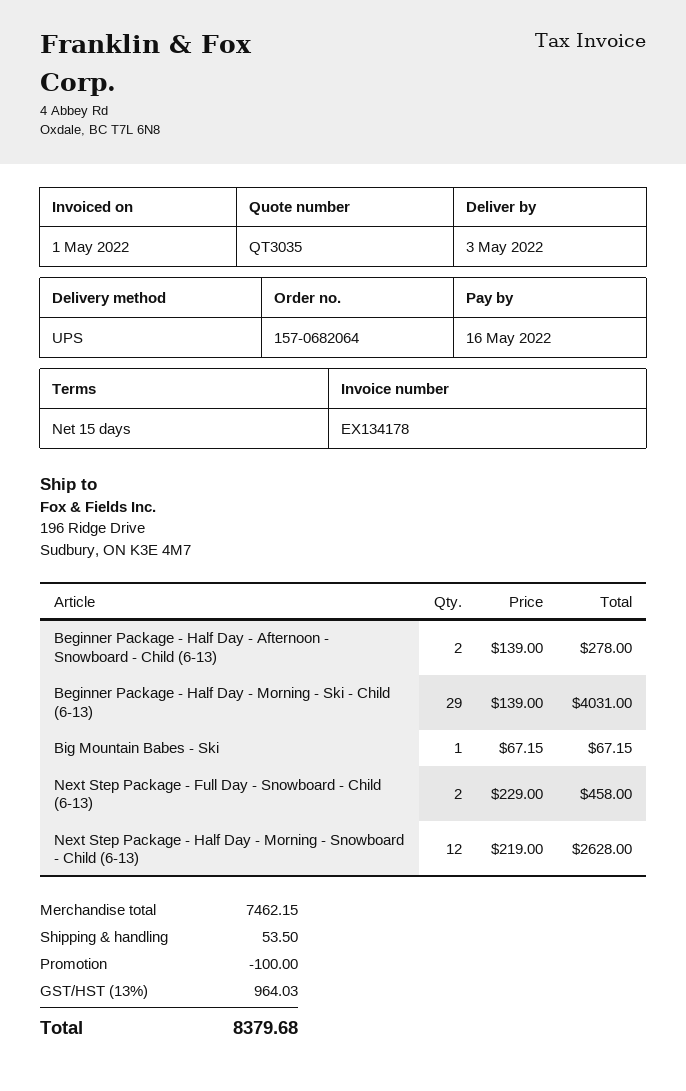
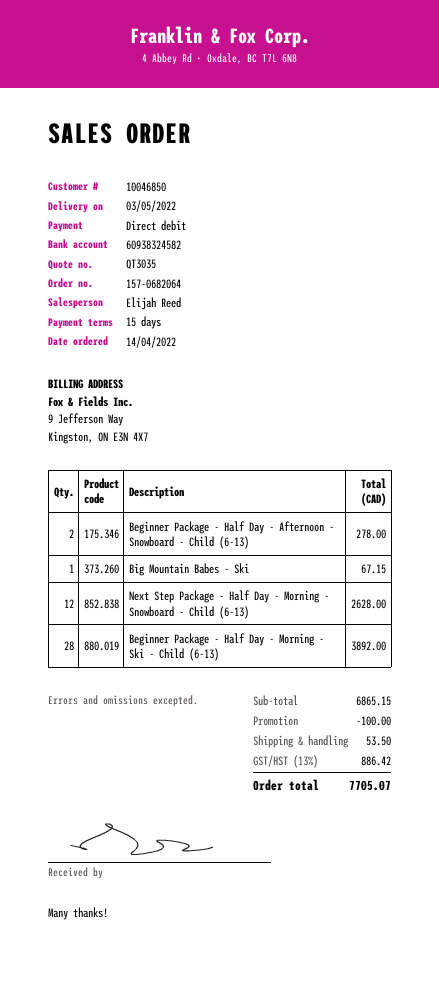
Beginner Package - Half Day - Morning - Ski - Child (6-13): 29 for 4031.00 -> 28 for 3892.00
Next Step Package - Full Day - Snowboard - Child (6-13): 2 for 458.00 -> none
subtotal: 7462.15 -> 6865.15
tax: 13% = 964.03 -> 13% = 886.42
total: 8379.68 -> 7705.07

